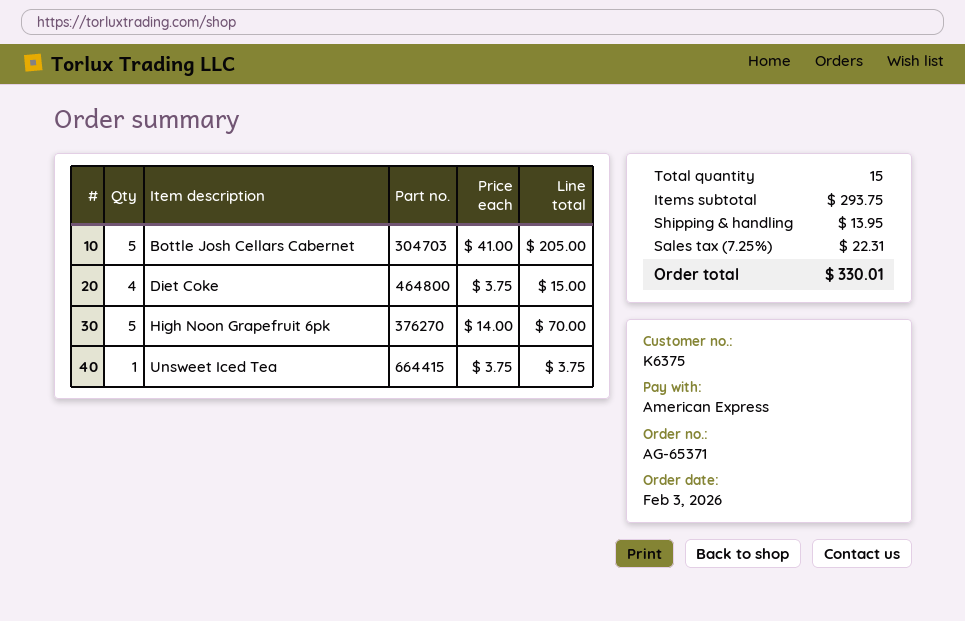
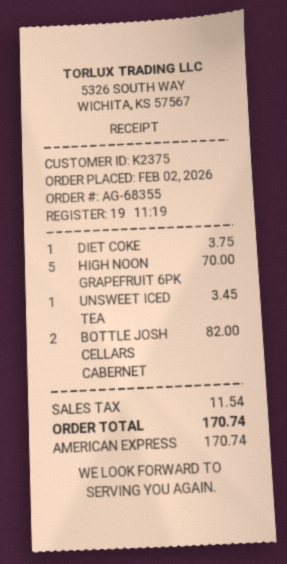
order number: AG-65371 -> AG-68355
order date: 2026-02-03 -> 2026-02-02
customer number: K6375 -> K2375
Bottle Josh Cellars Cabernet: 5 for 205.00 -> 2 for 82.00
Diet Coke: 4 for 15.00 -> 1 for 3.75
Unsweet Iced Tea: 1 for 3.75 -> 1 for 3.45
shipping: 13.95 -> none
tax: 22.31 -> 11.54
total: 330.01 -> 170.74

